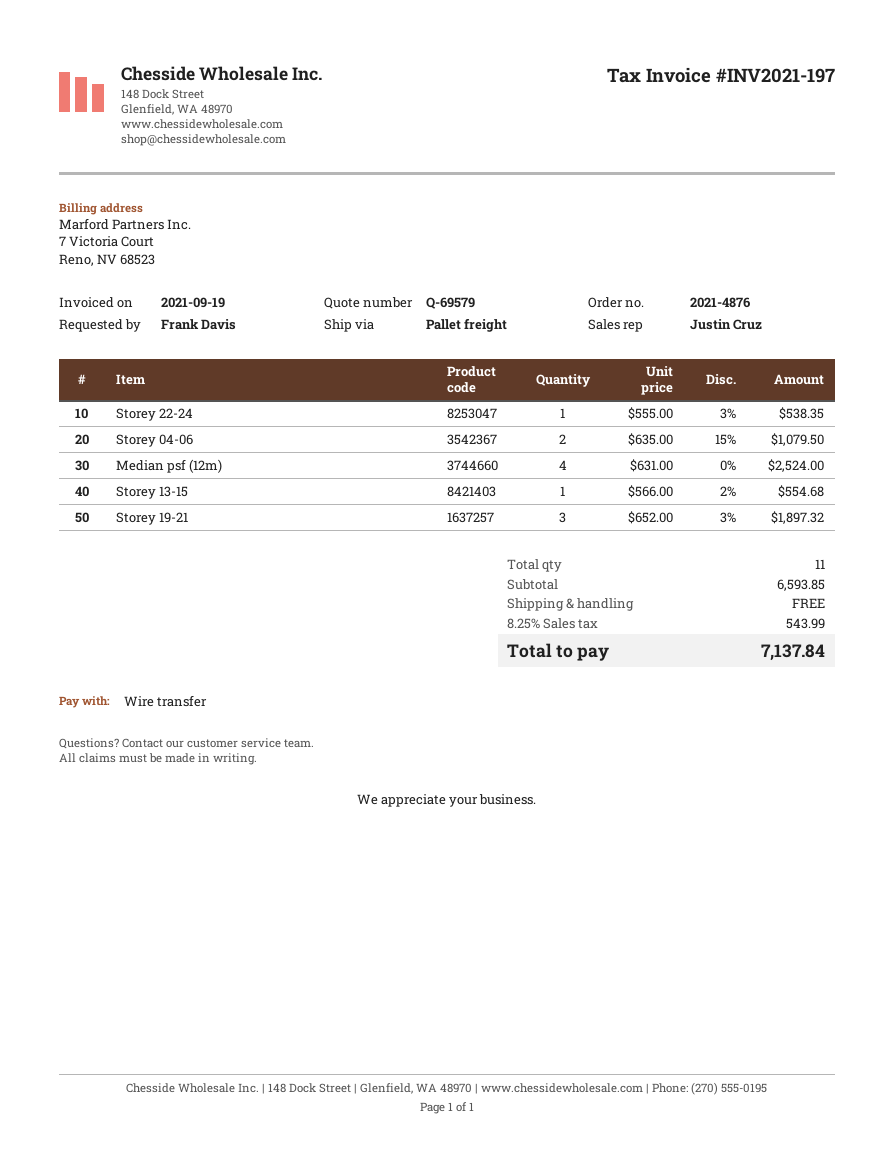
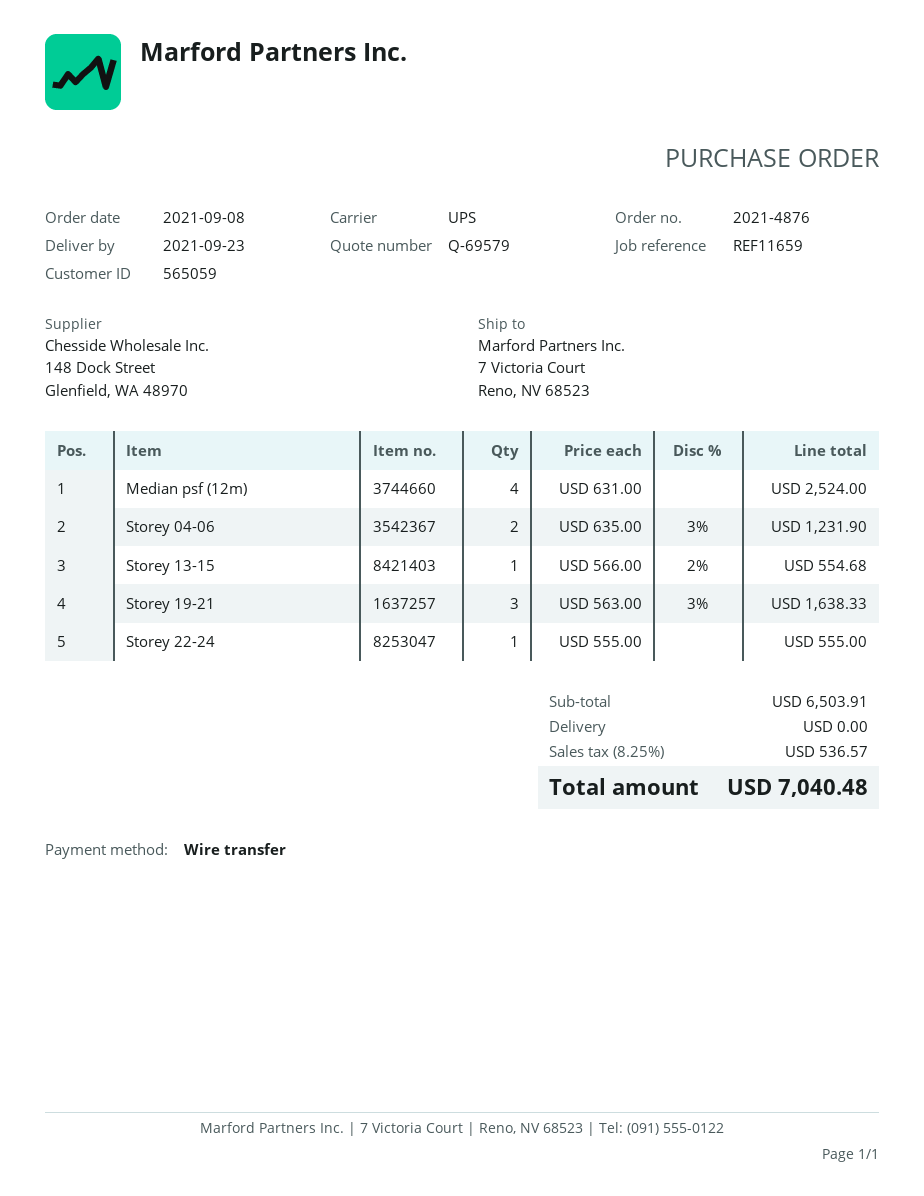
shipping method: pallet freight -> UPS
Storey 22-24: 1 x 555.00 - 3% = 538.35 -> 1 x 555.00 = 555.00
Storey 04-06: 2 x 635.00 - 15% = 1079.50 -> 2 x 635.00 - 3% = 1231.90
Storey 19-21: 3 x 652.00 - 3% = 1897.32 -> 3 x 563.00 - 3% = 1638.33
subtotal: 6593.85 -> 6503.91
tax: 8.25% = 543.99 -> 8.25% = 536.57
total: 7137.84 -> 7040.48

